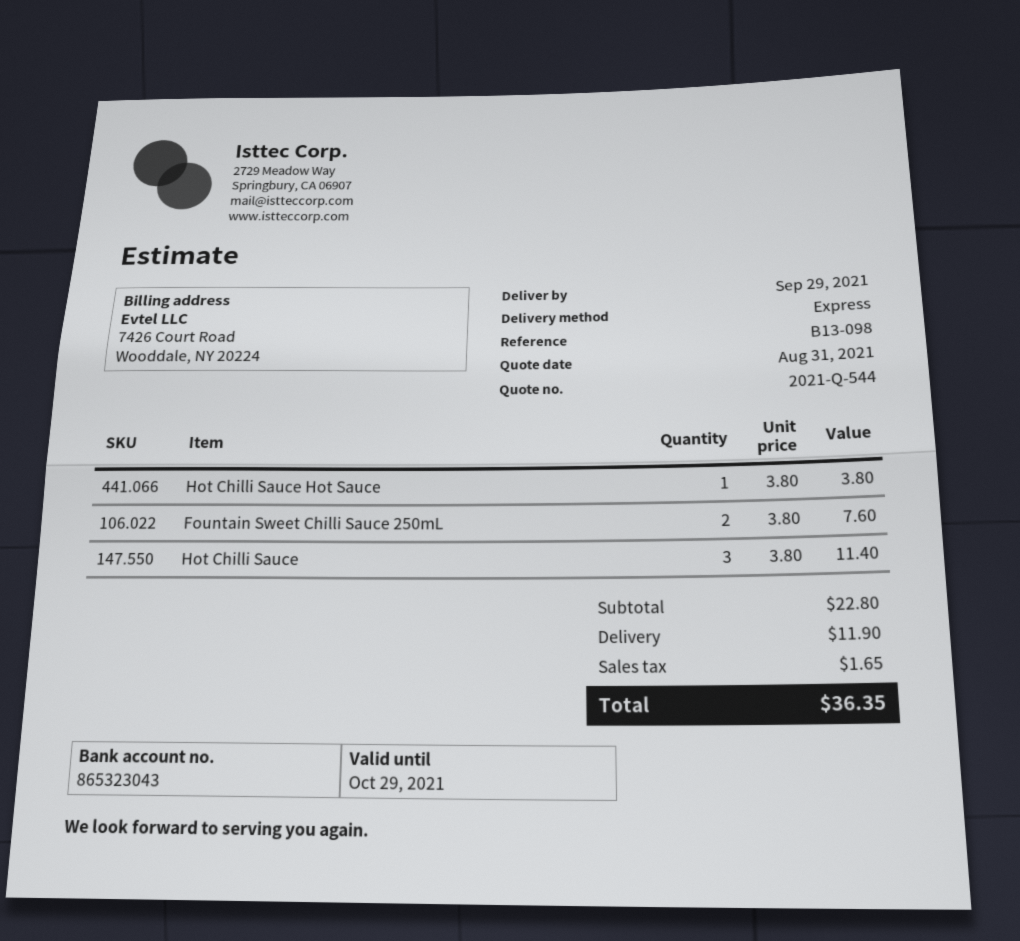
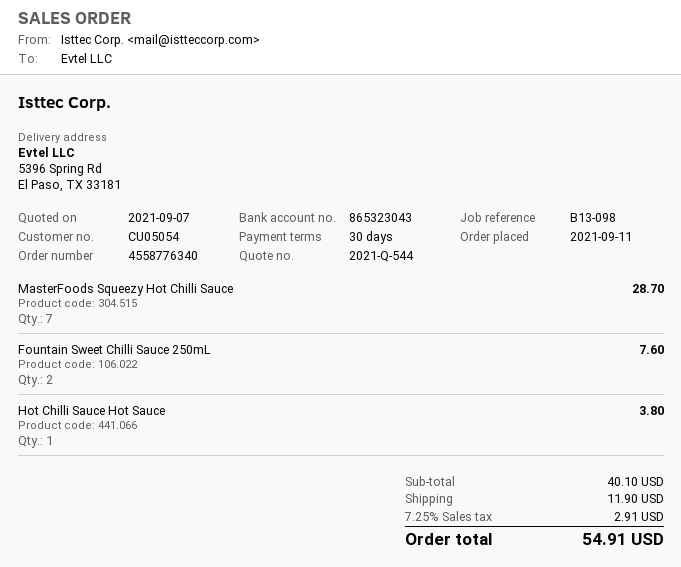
quote date: 2021-08-31 -> 2021-09-07
Hot Chilli Sauce: 3 for 11.40 -> none
MasterFoods Squeezy Hot Chilli Sauce: none -> 7 for 28.70
subtotal: 22.80 -> 40.10
tax: 1.65 -> 2.91
total: 36.35 -> 54.91

